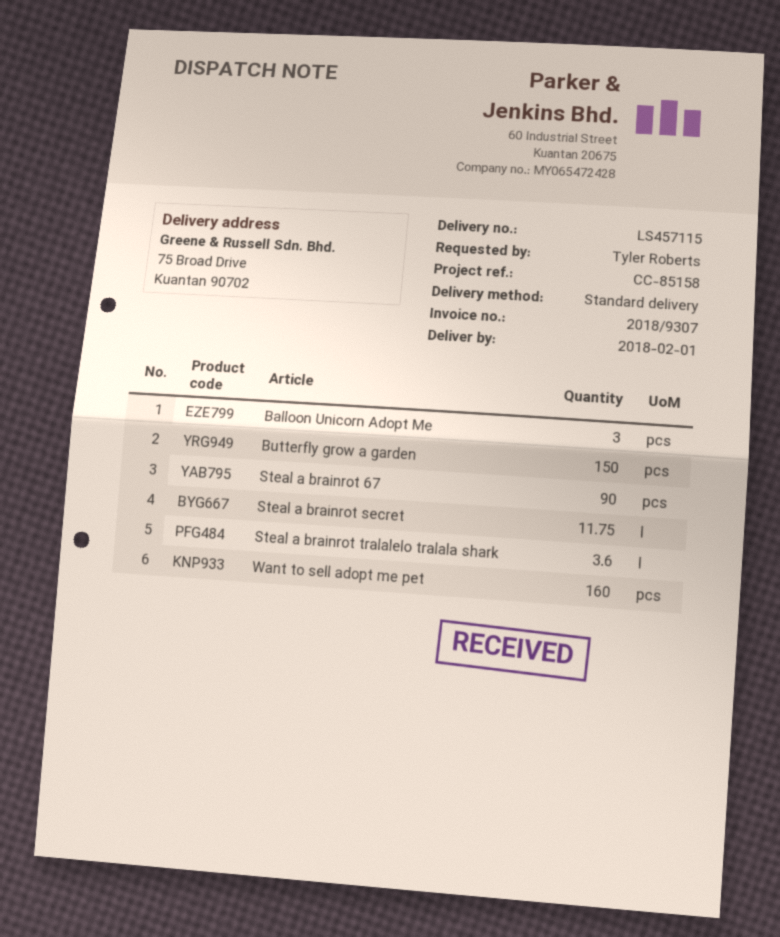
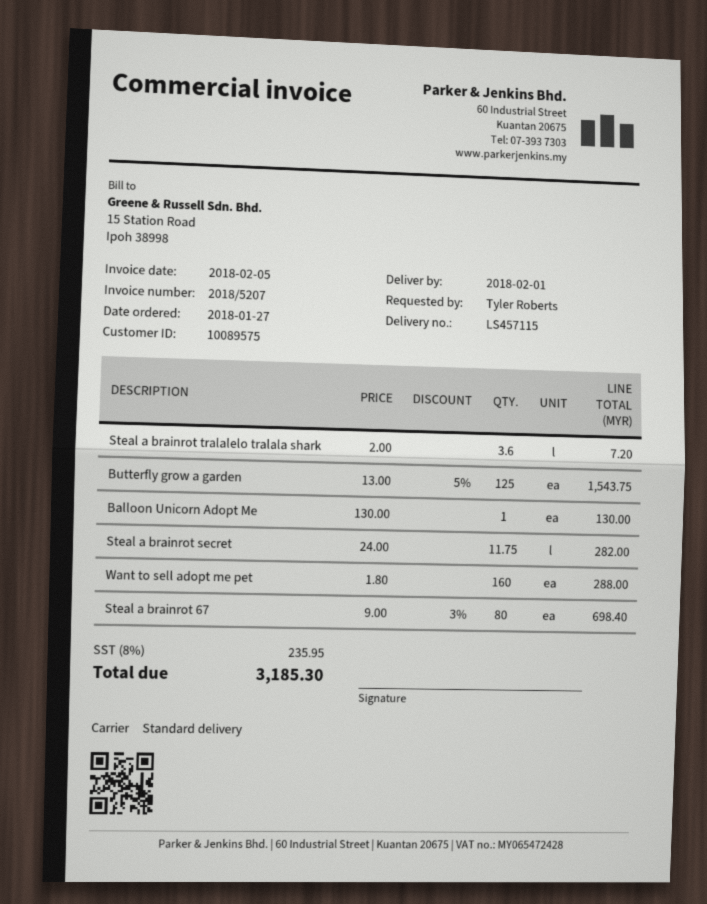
invoice number: 2018/9307 -> 2018/5207
Balloon Unicorn Adopt Me: 3 -> 1
Butterfly grow a garden: 150 -> 125
Steal a brainrot 67: 90 -> 80

